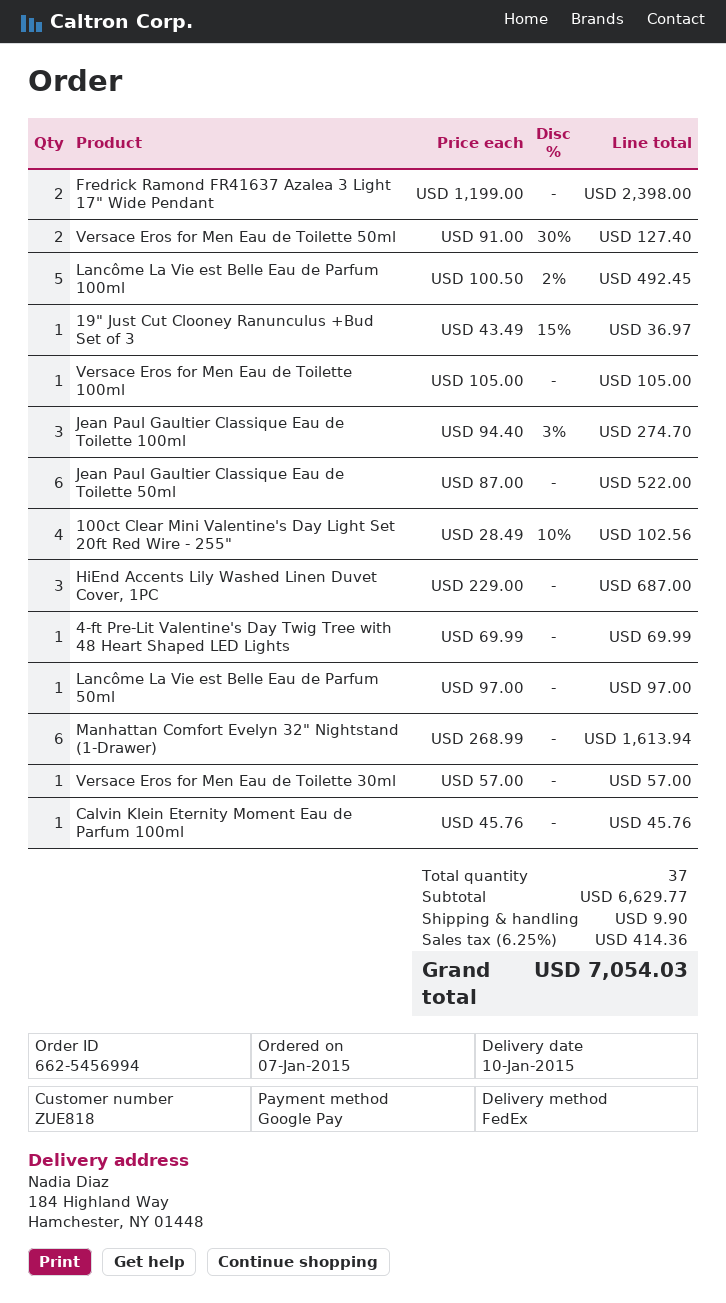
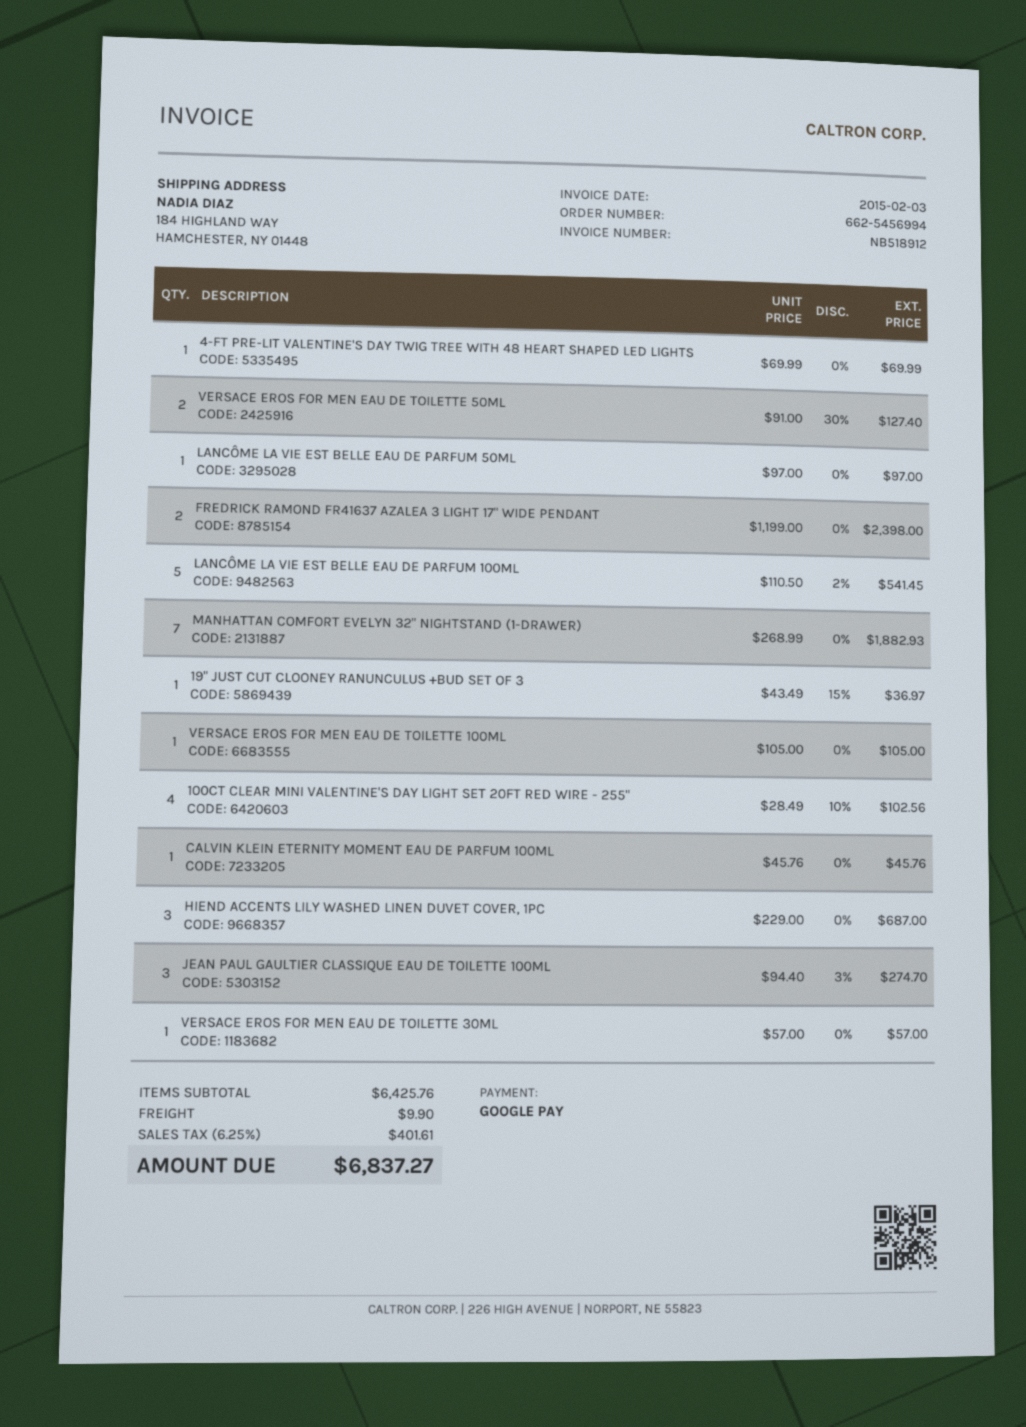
Lancôme La Vie est Belle Eau de Parfum 100ml: 5 x 100.50 - 2% = 492.45 -> 5 x 110.50 - 2% = 541.45
Jean Paul Gaultier Classique Eau de Toilette 50ml: 6 x 87.00 = 522.00 -> none
Manhattan Comfort Evelyn 32" Nightstand (1-Drawer): 6 x 268.99 = 1613.94 -> 7 x 268.99 = 1882.93
subtotal: 6629.77 -> 6425.76
tax: 6.25% = 414.36 -> 6.25% = 401.61
total: 7054.03 -> 6837.27

